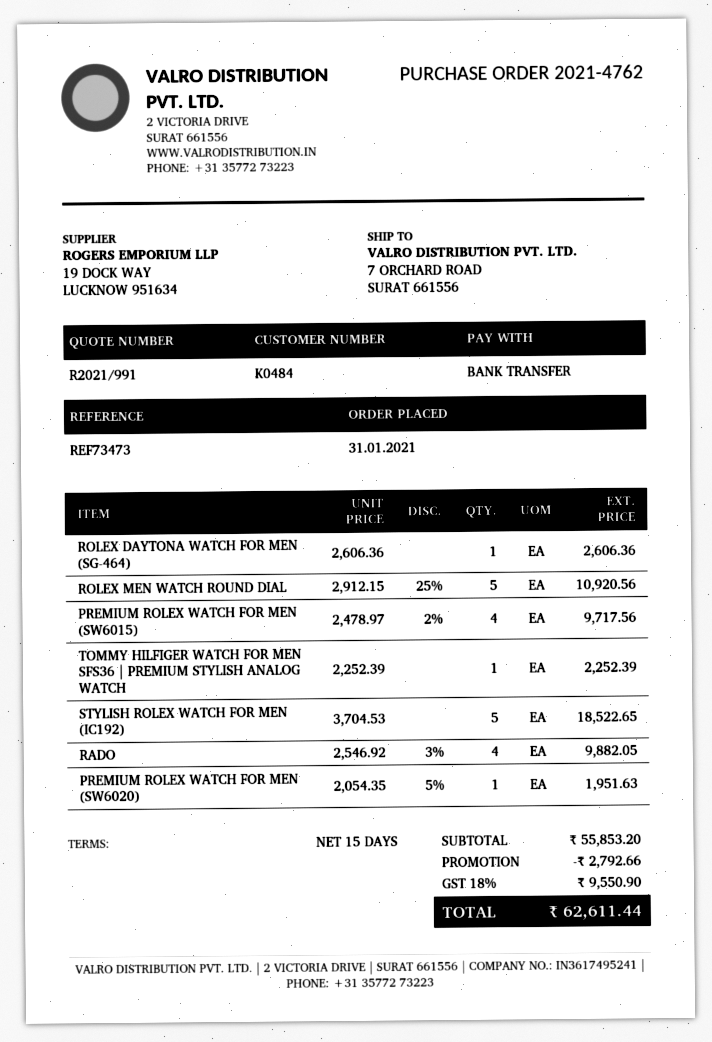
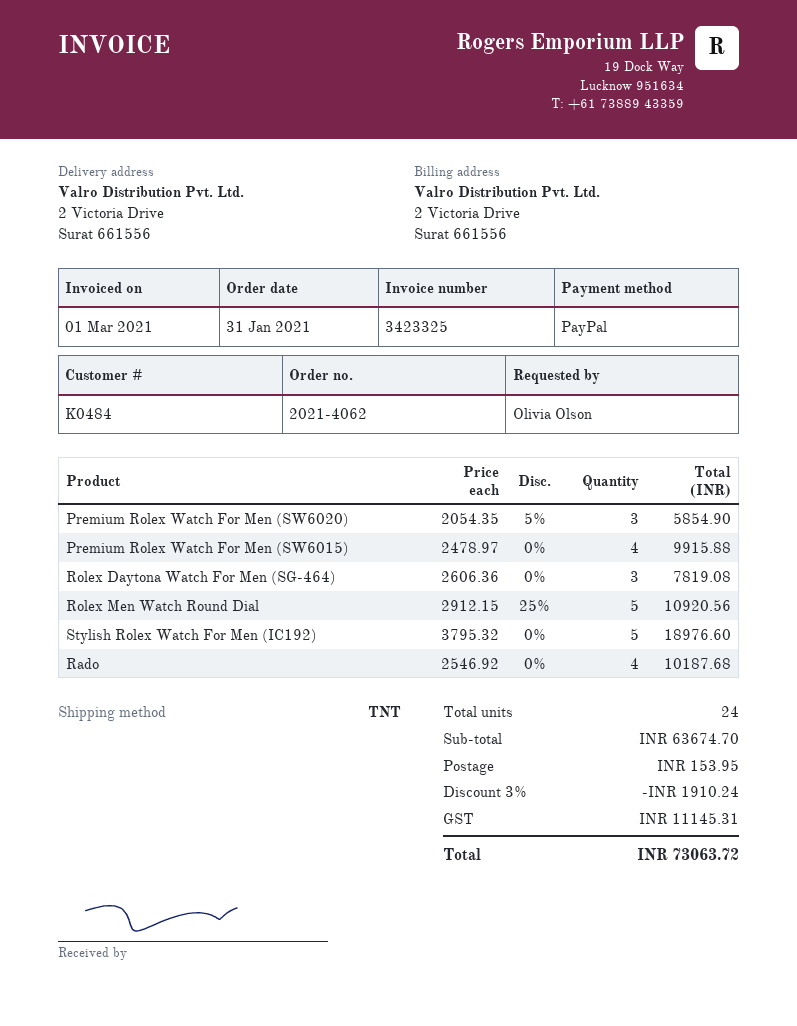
order number: 2021-4762 -> 2021-4062
payment method: bank transfer -> PayPal
ship to: 7 ORCHARD ROAD, SURAT 661556 -> 2 Victoria Drive, Surat 661556
ROLEX DAYTONA WATCH FOR MEN (SG-464): 1 x 2606.36 = 2606.36 -> 3 x 2606.36 = 7819.08
PREMIUM ROLEX WATCH FOR MEN (SW6015): 4 x 2478.97 - 2% = 9717.56 -> 4 x 2478.97 = 9915.88
TOMMY HILFIGER WATCH FOR MEN SFS36 | PREMIUM STYLISH ANALOG WATCH: 1 x 2252.39 = 2252.39 -> none
STYLISH ROLEX WATCH FOR MEN (IC192): 5 x 3704.53 = 18522.65 -> 5 x 3795.32 = 18976.60
RADO: 4 x 2546.92 - 3% = 9882.05 -> 4 x 2546.92 = 10187.68
PREMIUM ROLEX WATCH FOR MEN (SW6020): 1 x 2054.35 - 5% = 1951.63 -> 3 x 2054.35 - 5% = 5854.90
subtotal: 55853.20 -> 63674.70
discount: 2792.66 -> 1910.24
shipping: none -> 153.95
tax: 9550.90 -> 11145.31
total: 62611.44 -> 73063.72

